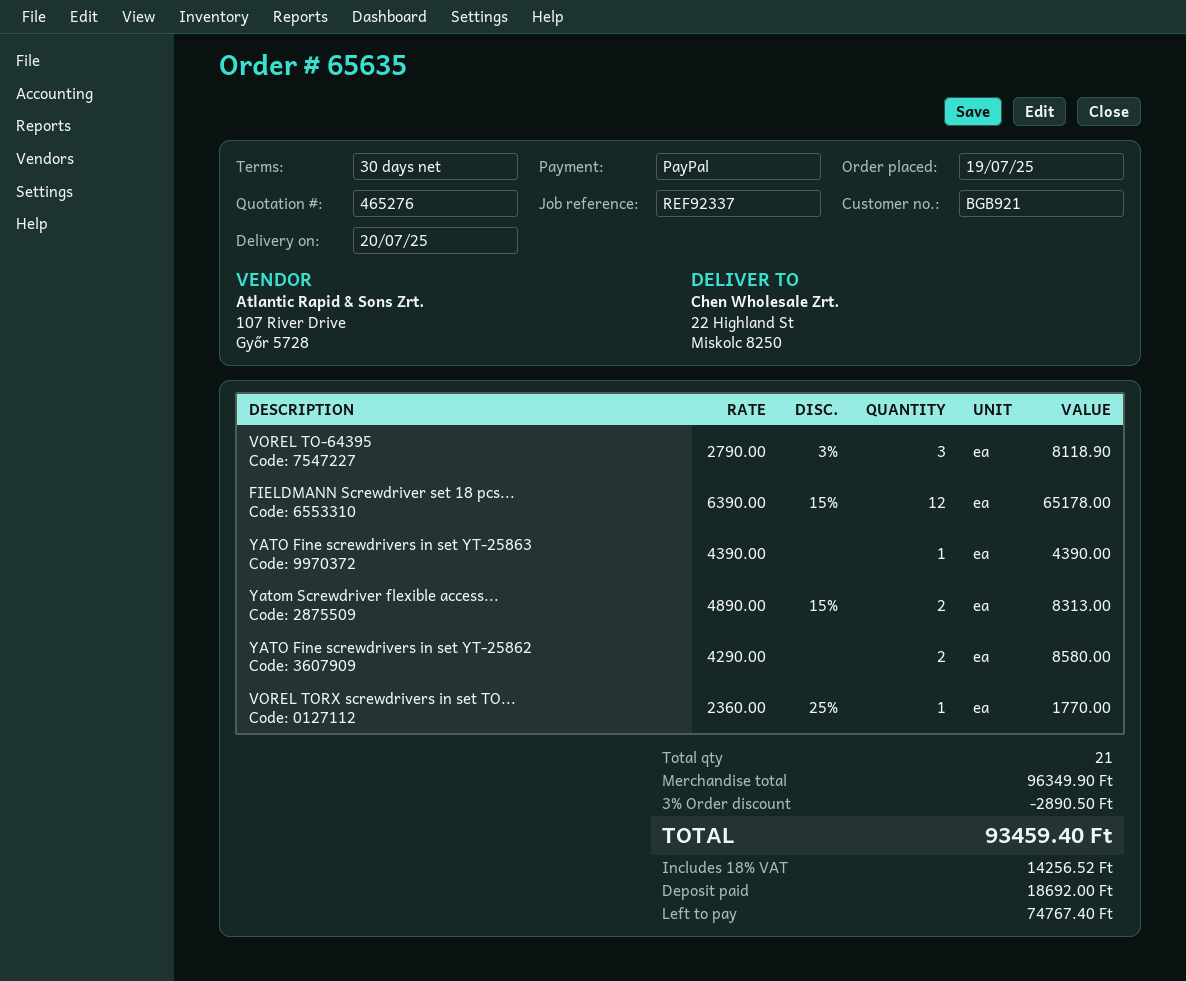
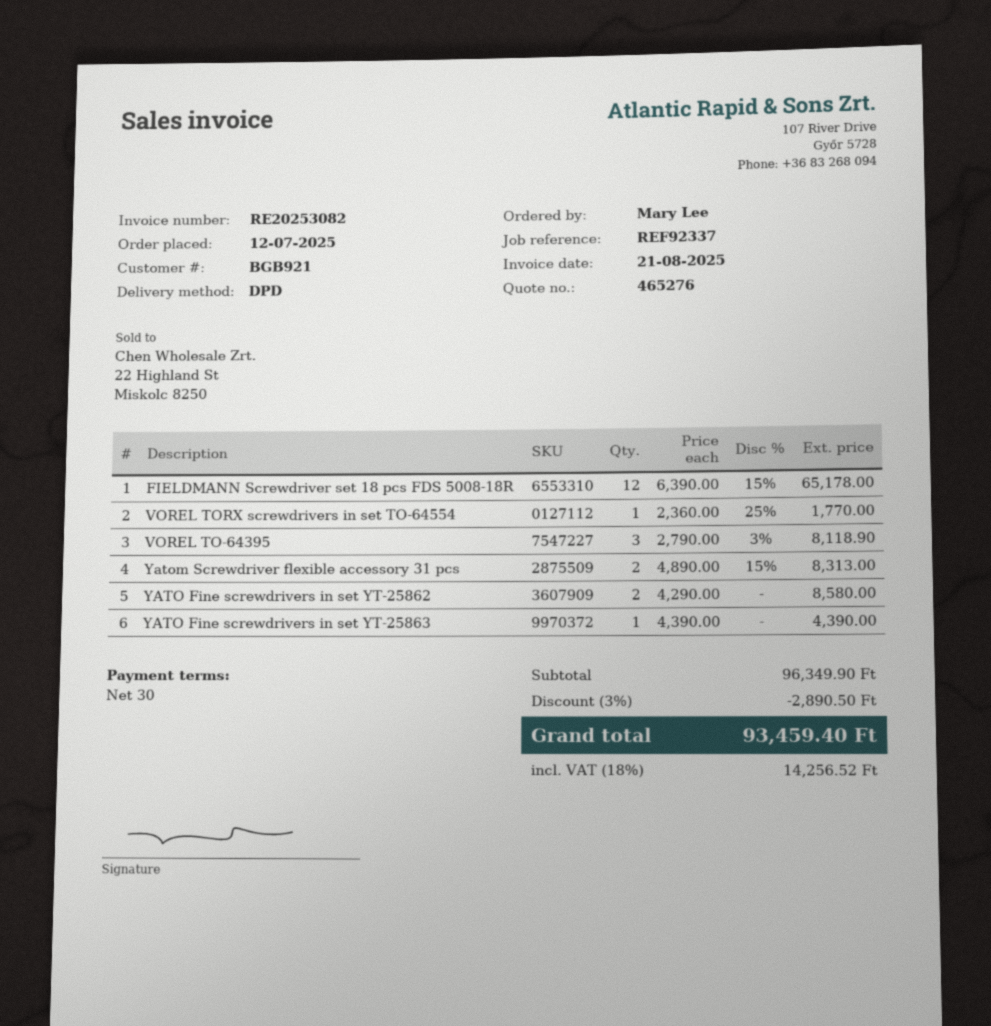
order date: 2025-07-19 -> 2025-07-12

